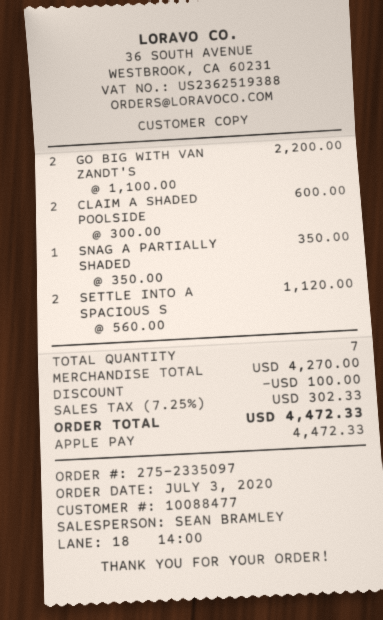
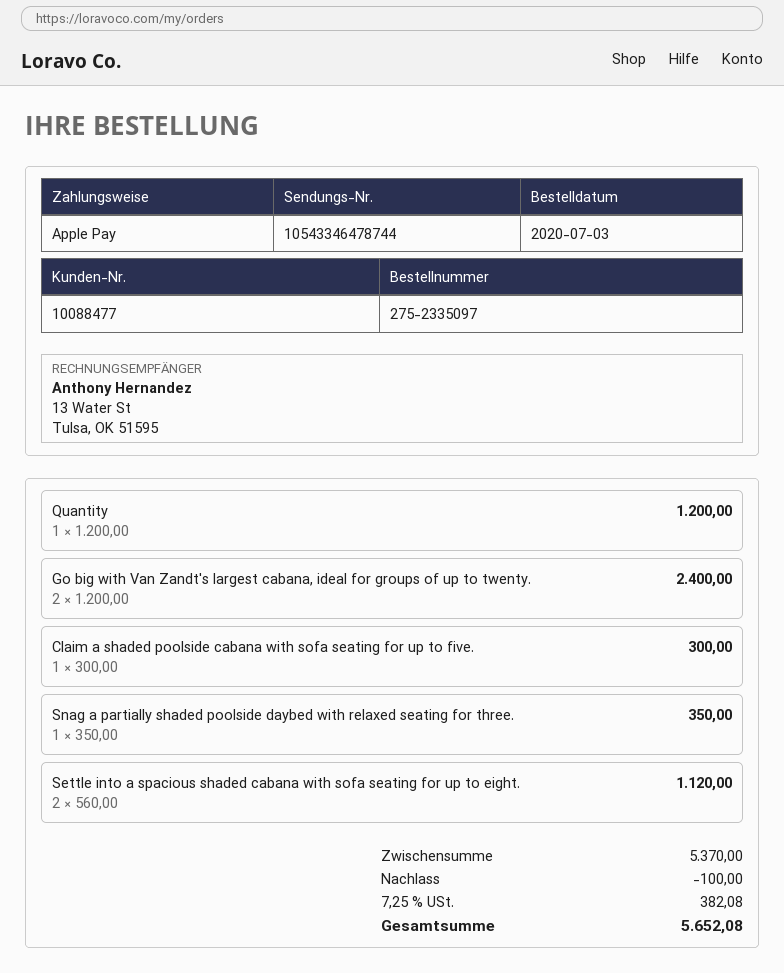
GO BIG WITH VAN ZANDT'S: 2 x 1100.00 = 2200.00 -> 2 x 1200.00 = 2400.00
CLAIM A SHADED POOLSIDE: 2 x 300.00 = 600.00 -> 1 x 300.00 = 300.00
Quantity: none -> 1 x 1200.00 = 1200.00
subtotal: 4270.00 -> 5370.00
tax: 7.25% = 302.33 -> 7.25% = 382.08
total: 4472.33 -> 5652.08

